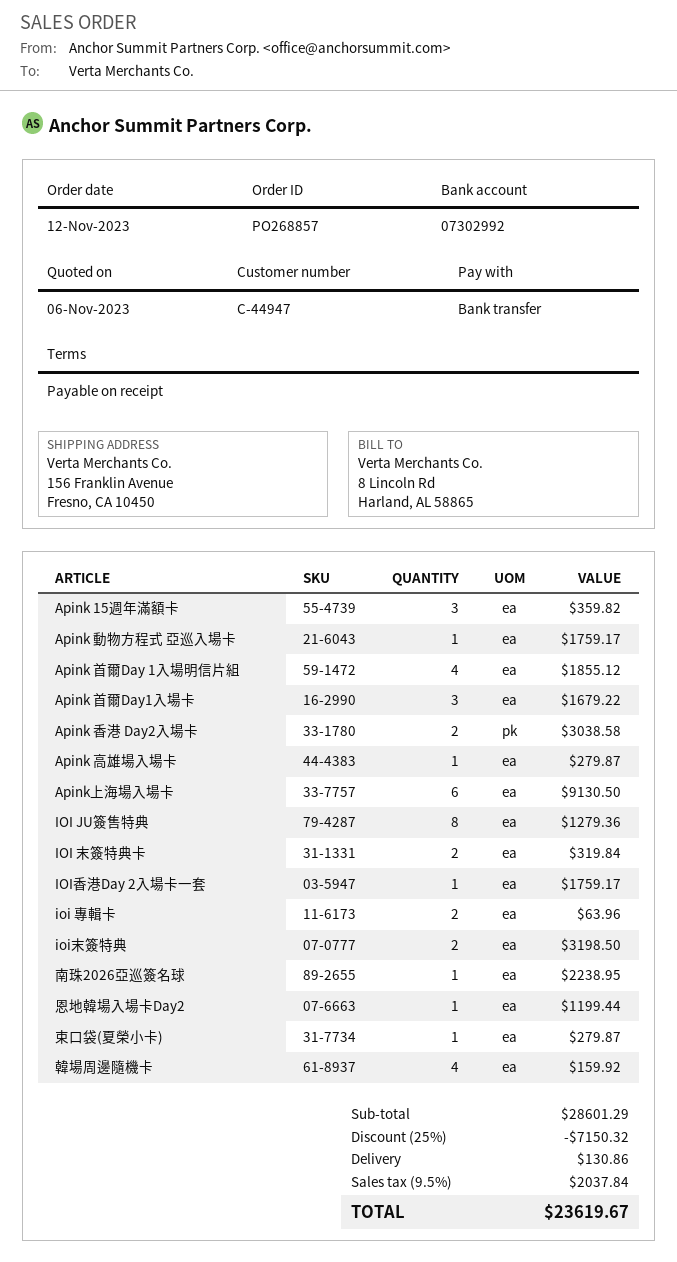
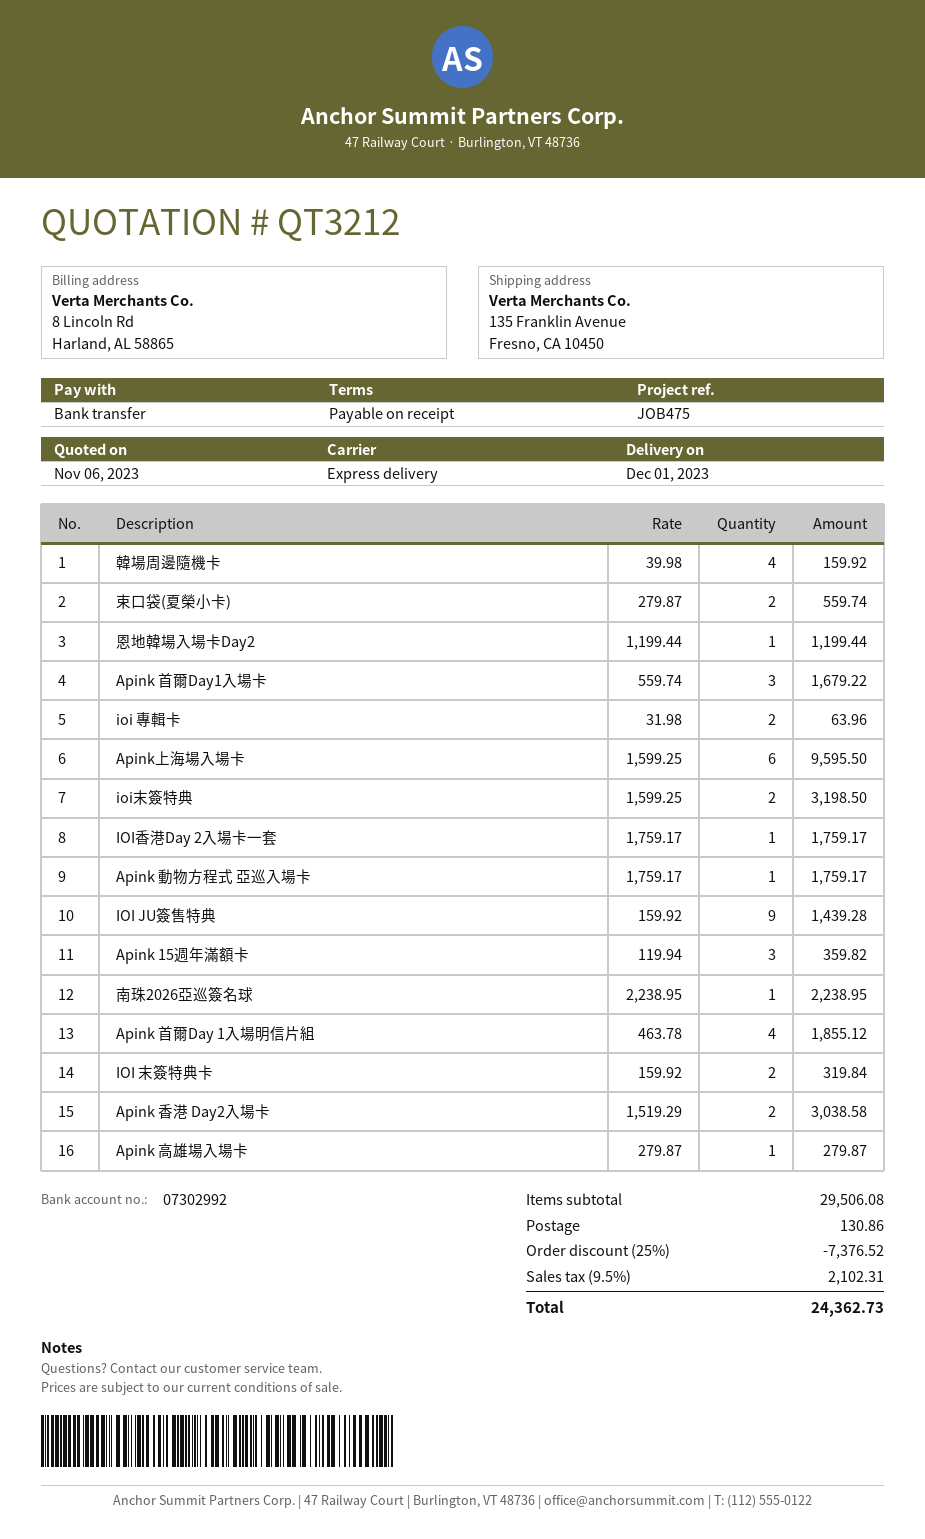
ship to: 156 Franklin Avenue, Fresno, CA 10450 -> 135 Franklin Avenue, Fresno, CA 10450
Apink上海場入場卡: 6 for 9130.50 -> 6 for 9595.50
IOI JU簽售特典: 8 for 1279.36 -> 9 for 1439.28
束口袋(夏榮小卡): 1 for 279.87 -> 2 for 559.74
subtotal: 28601.29 -> 29506.08
discount: 25% = 7150.32 -> 25% = 7376.52
tax: 9.5% = 2037.84 -> 9.5% = 2102.31
total: 23619.67 -> 24362.73

